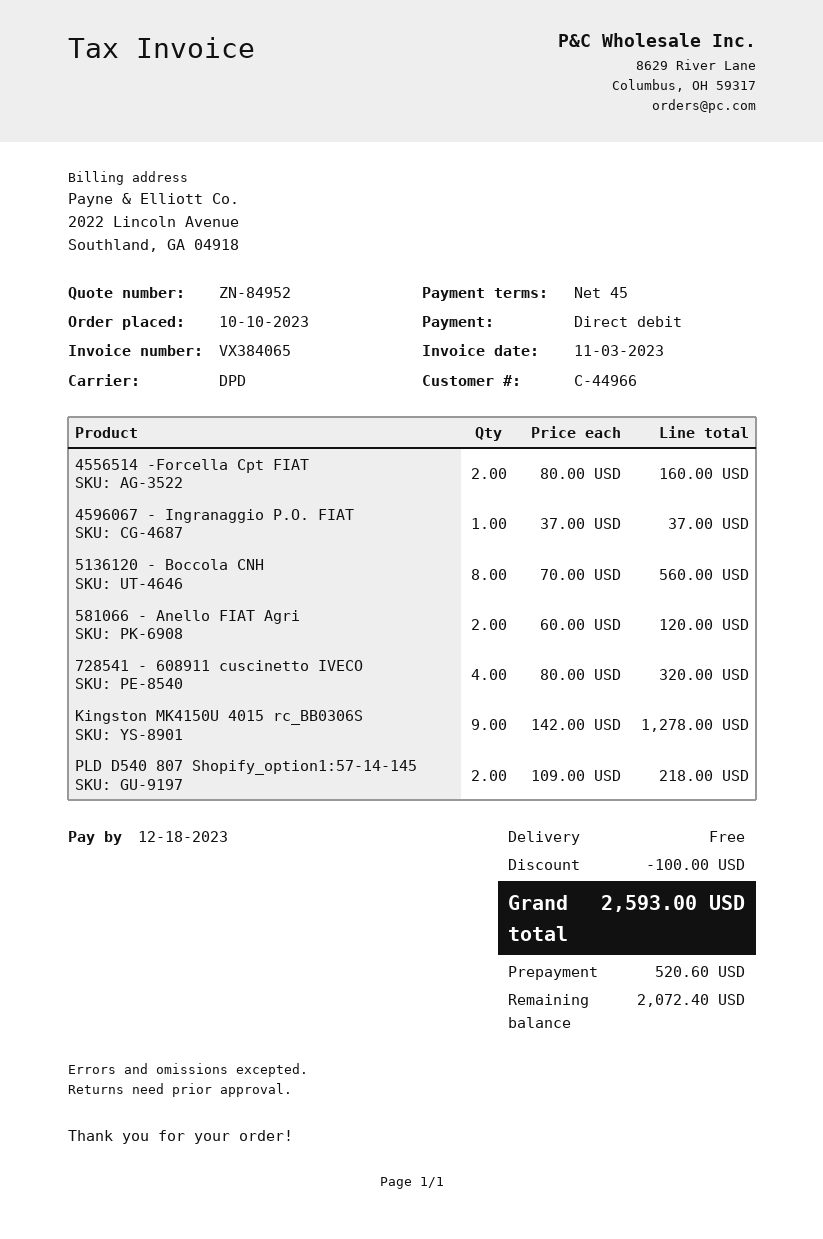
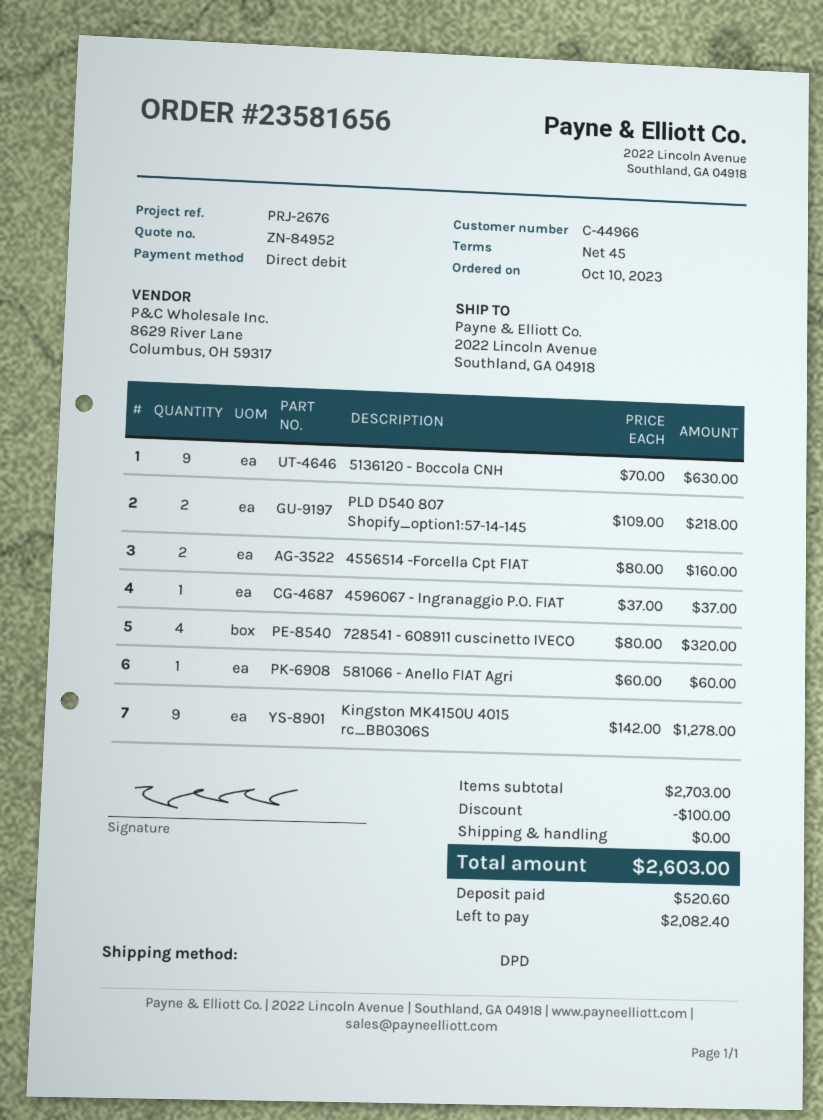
5136120 - Boccola CNH: 8 x 70.00 = 560.00 -> 9 x 70.00 = 630.00
581066 - Anello FIAT Agri: 2 x 60.00 = 120.00 -> 1 x 60.00 = 60.00
total: 2593.00 -> 2603.00
balance: 2072.40 -> 2082.40

